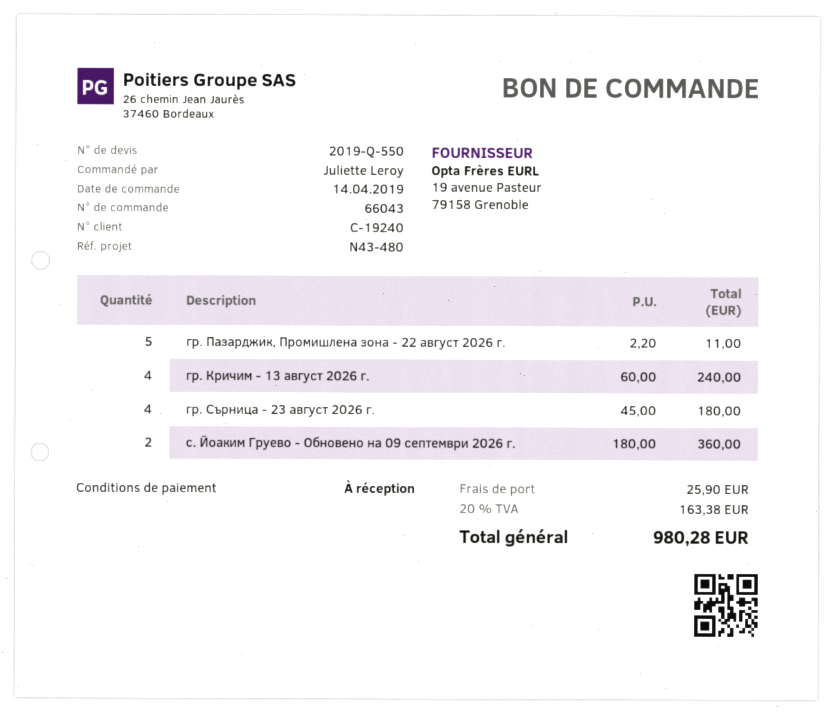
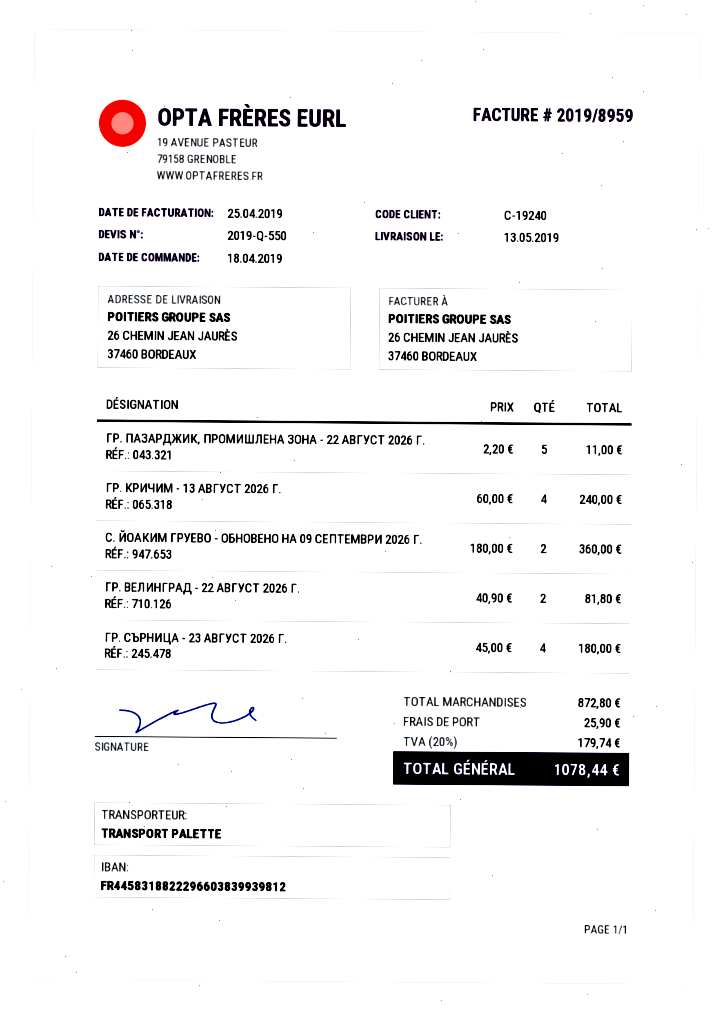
order date: 2019-04-14 -> 2019-04-18
ГР. ВЕЛИНГРАД - 22 АВГУСТ 2026 Г.: none -> 2 x 40.90 = 81.80
tax: 20% = 163.38 -> 20% = 179.74
total: 980.28 -> 1078.44

